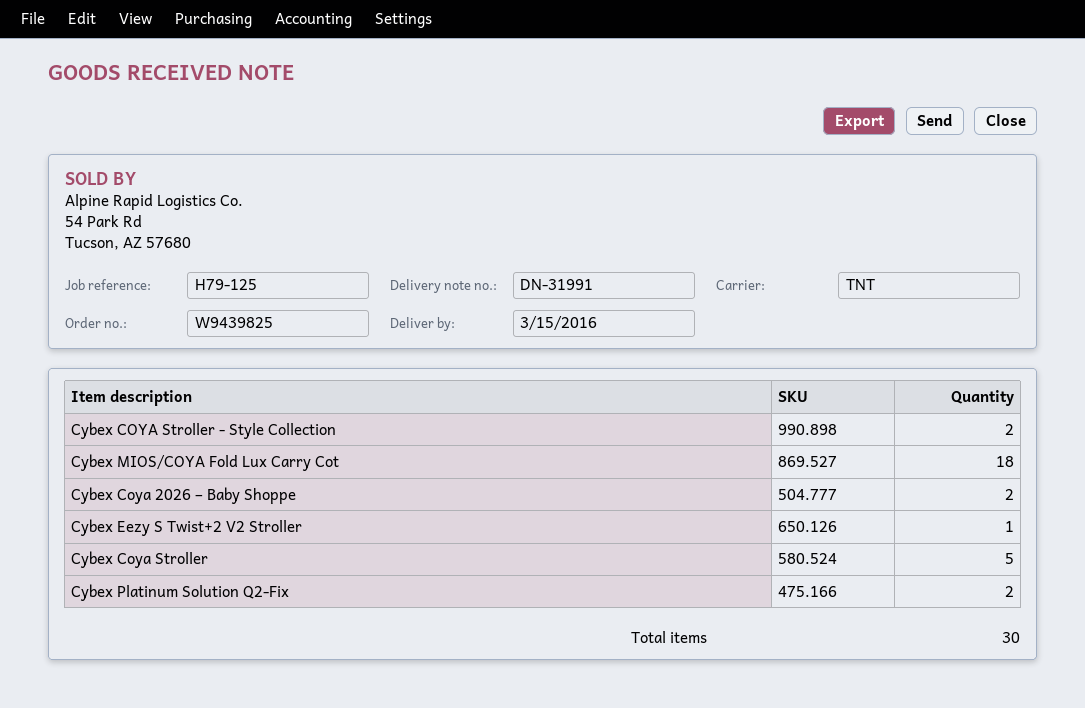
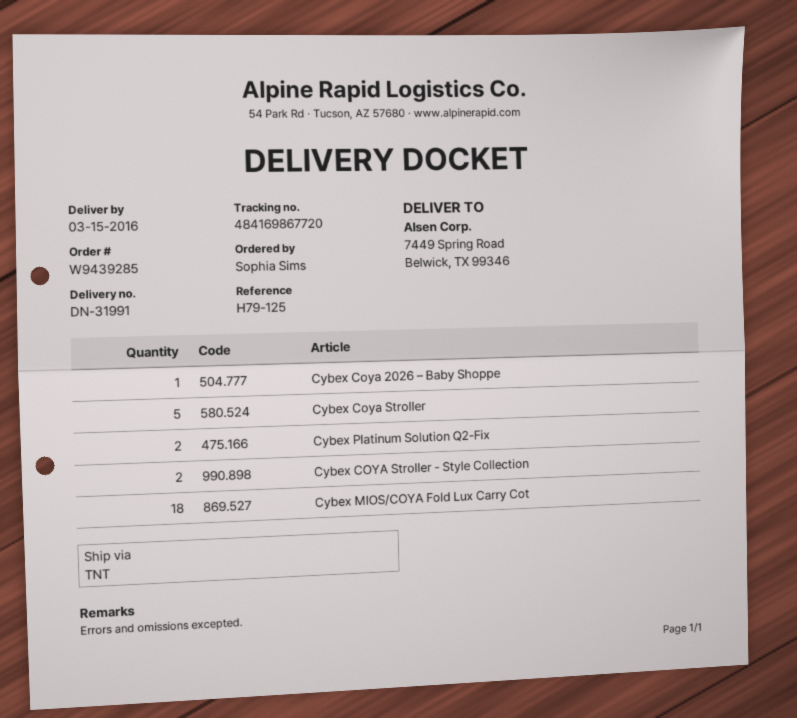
order number: W9439825 -> W9439285
Cybex Coya 2026 – Baby Shoppe: 2 -> 1
Cybex Eezy S Twist+2 V2 Stroller: 1 -> none

